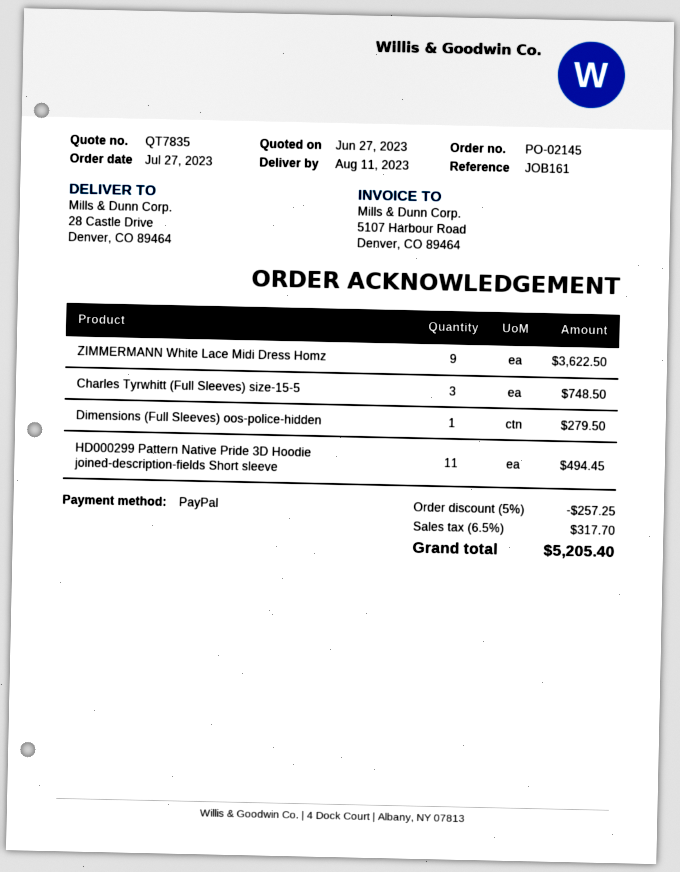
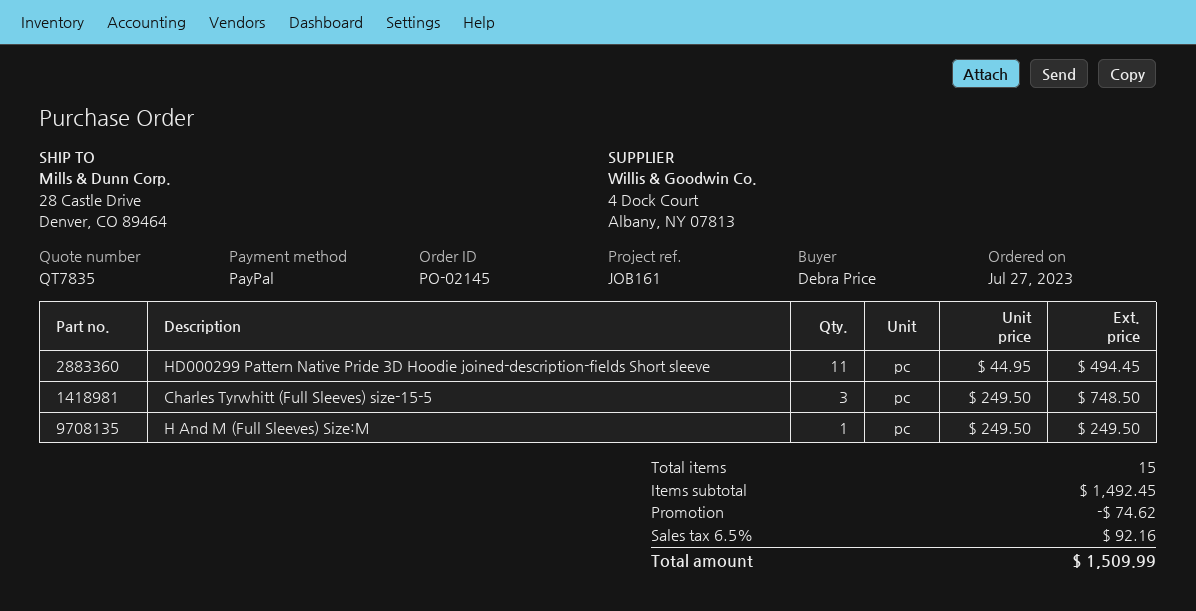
ZIMMERMANN White Lace Midi Dress Homz: 9 for 3622.50 -> none
Dimensions (Full Sleeves) oos-police-hidden: 1 for 279.50 -> none
H And M (Full Sleeves) Size:M: none -> 1 for 249.50
discount: 257.25 -> 74.62
tax: 6.5% = 317.70 -> 6.5% = 92.16
total: 5205.40 -> 1509.99

